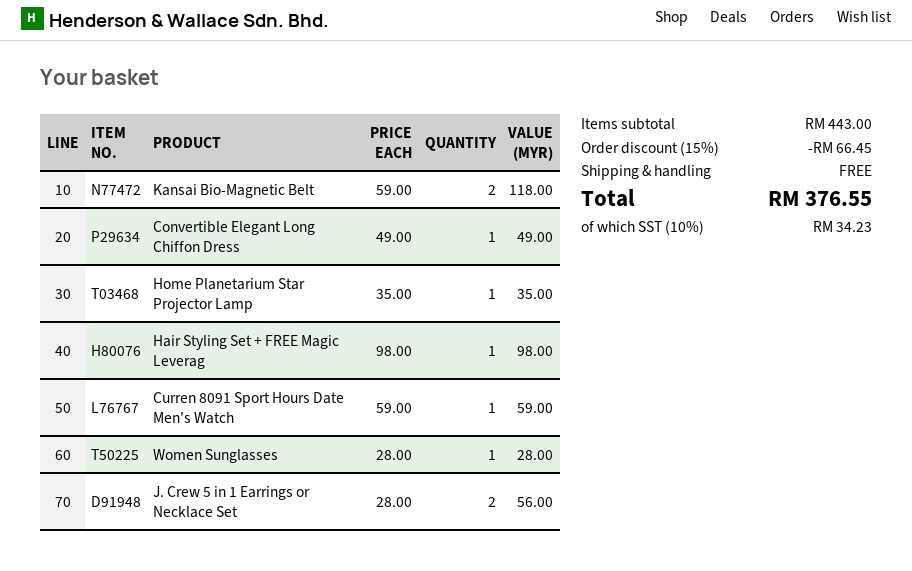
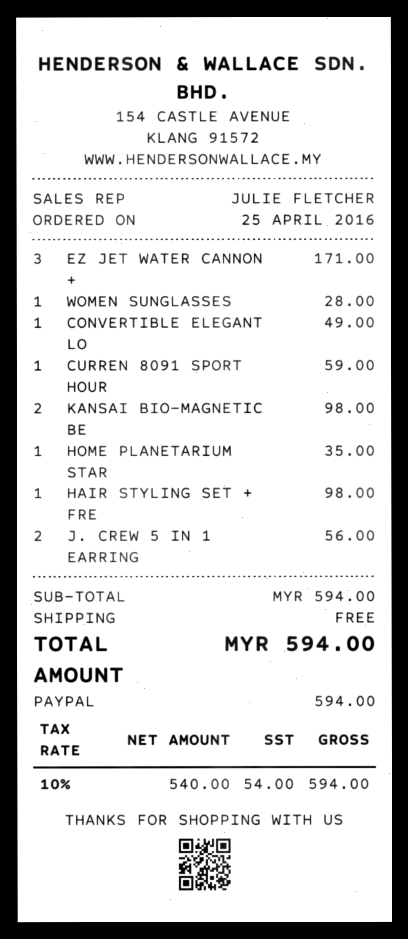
Kansai Bio-Magnetic Belt: 2 for 118.00 -> 2 for 98.00
EZ JET WATER CANNON +: none -> 3 for 171.00
subtotal: 443.00 -> 594.00
discount: 15% = 66.45 -> none
tax: 10% = 34.23 -> 10% = 54.00
total: 376.55 -> 594.00

